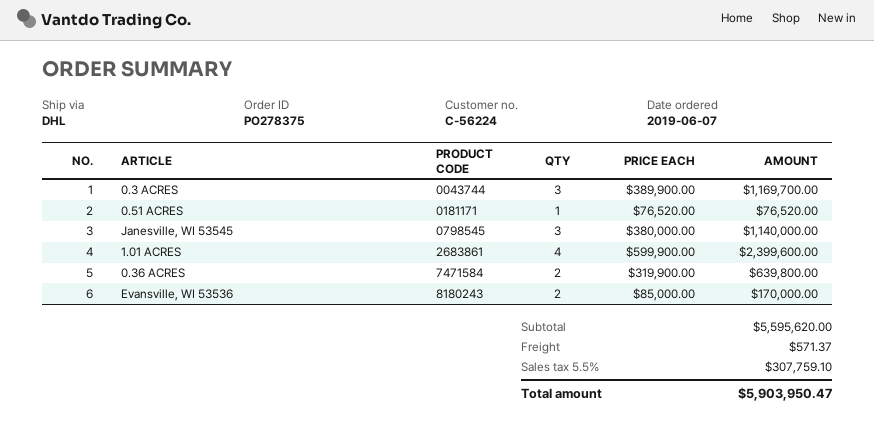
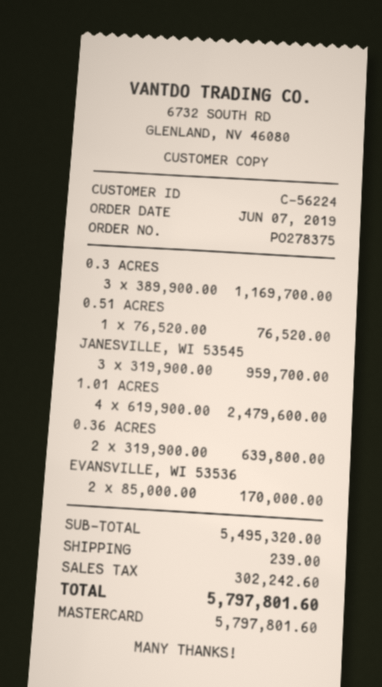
Janesville, WI 53545: 3 x 380000.00 = 1140000.00 -> 3 x 319900.00 = 959700.00
1.01 ACRES: 4 x 599900.00 = 2399600.00 -> 4 x 619900.00 = 2479600.00
subtotal: 5595620.00 -> 5495320.00
shipping: 571.37 -> 239.00
tax: 307759.10 -> 302242.60
total: 5903950.47 -> 5797801.60

